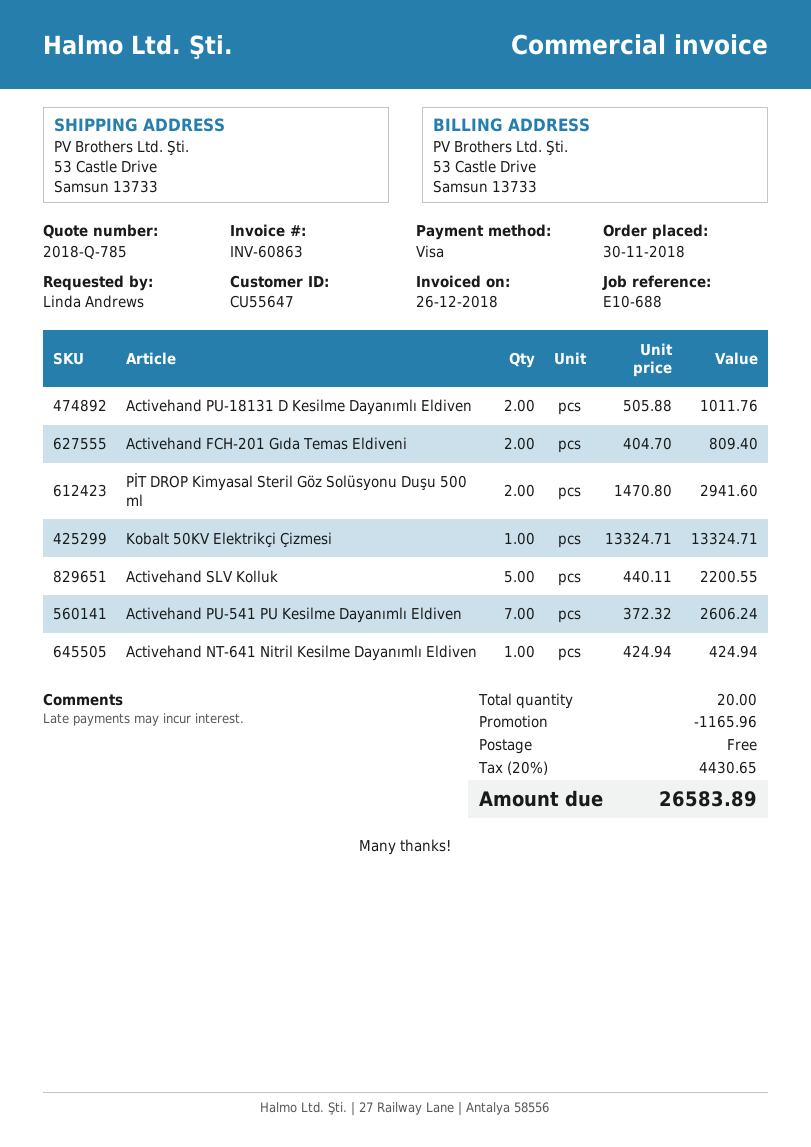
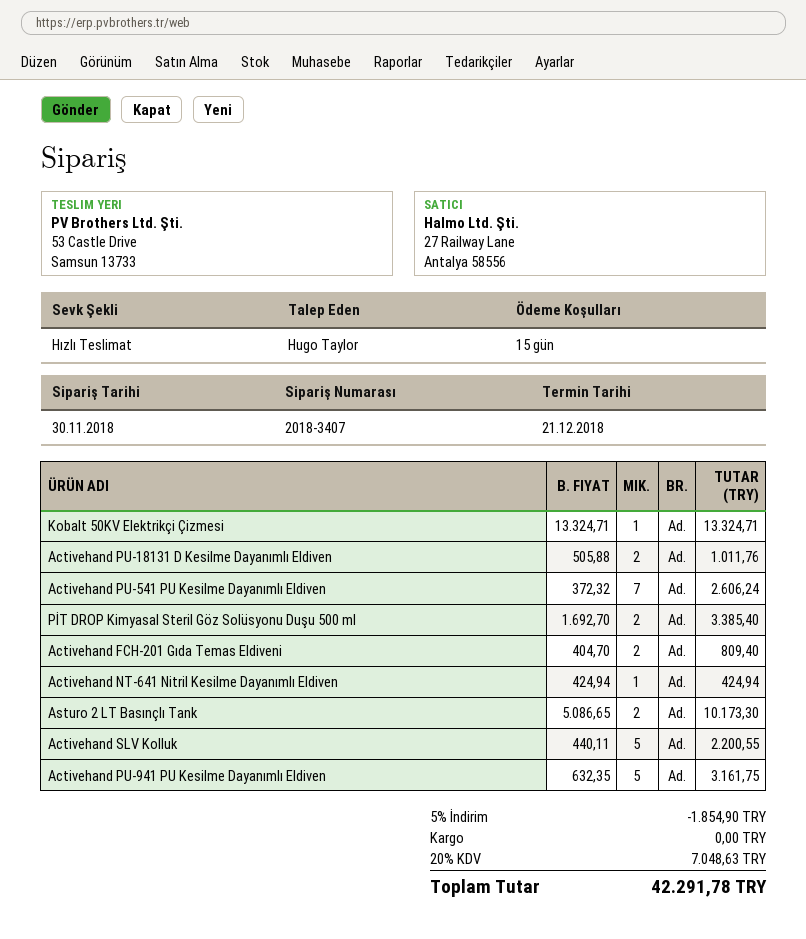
ordered by: Linda Andrews -> Hugo Taylor
PİT DROP Kimyasal Steril Göz Solüsyonu Duşu 500 ml: 2 x 1470.80 = 2941.60 -> 2 x 1692.70 = 3385.40
Asturo 2 LT Basınçlı Tank: none -> 2 x 5086.65 = 10173.30
Activehand PU-941 PU Kesilme Dayanımlı Eldiven: none -> 5 x 632.35 = 3161.75
discount: 1165.96 -> 1854.90
tax: 20% = 4430.65 -> 20% = 7048.63
total: 26583.89 -> 42291.78

